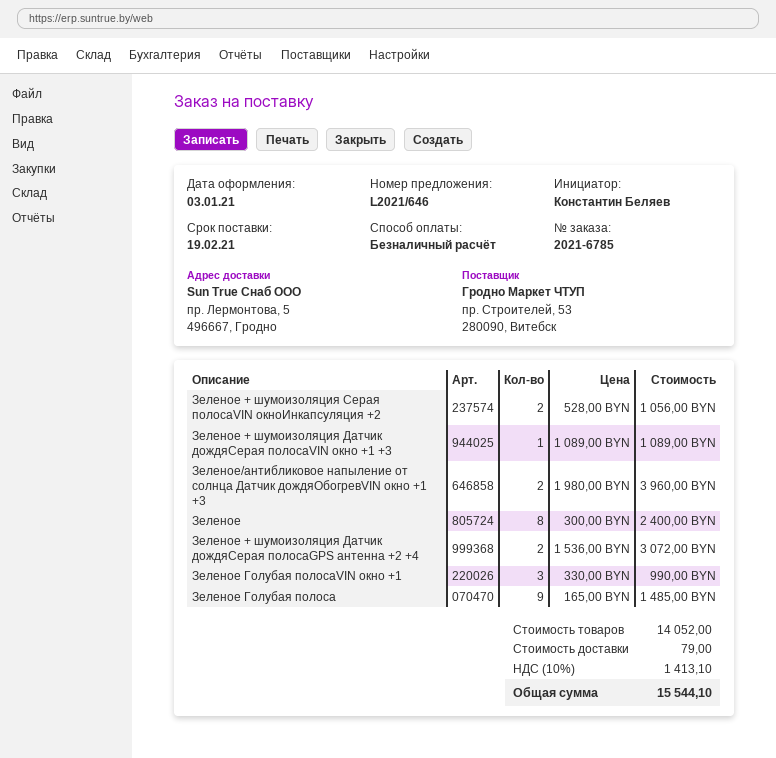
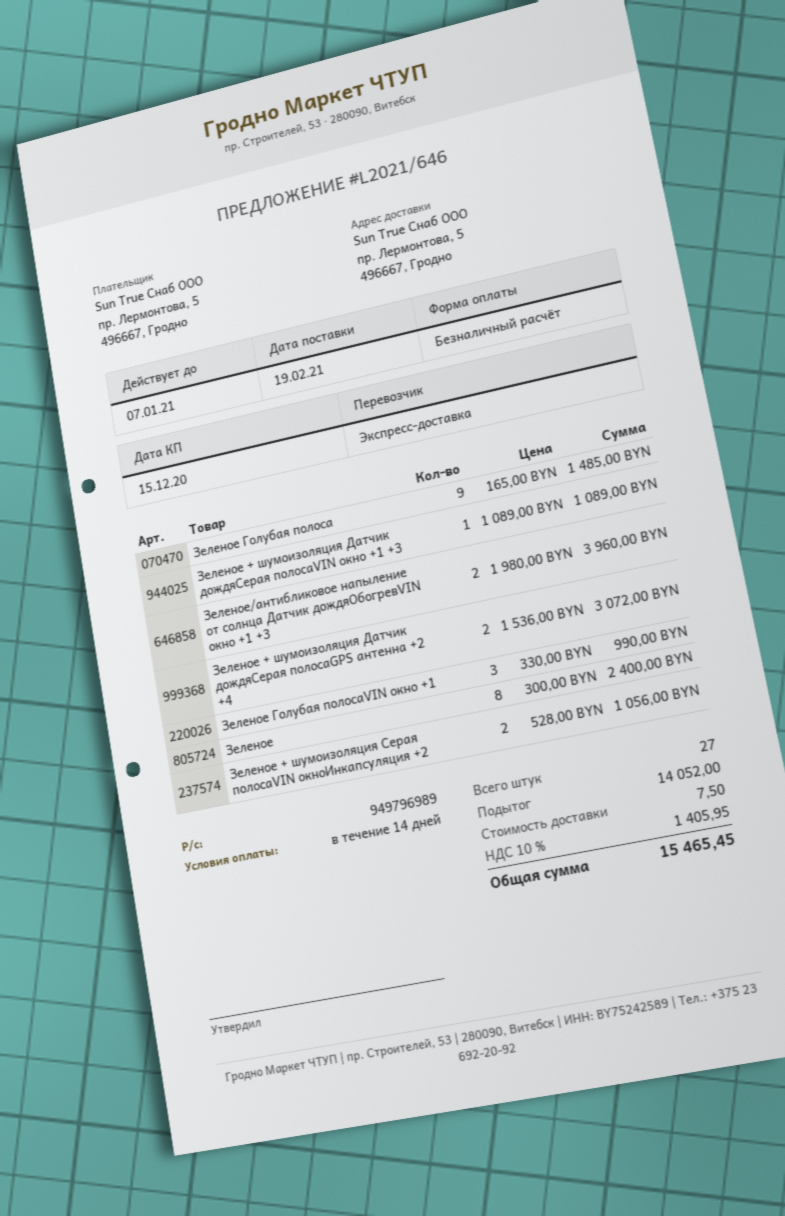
shipping: 79.00 -> 7.50
tax: 10% = 1413.10 -> 10% = 1405.95
total: 15544.10 -> 15465.45

